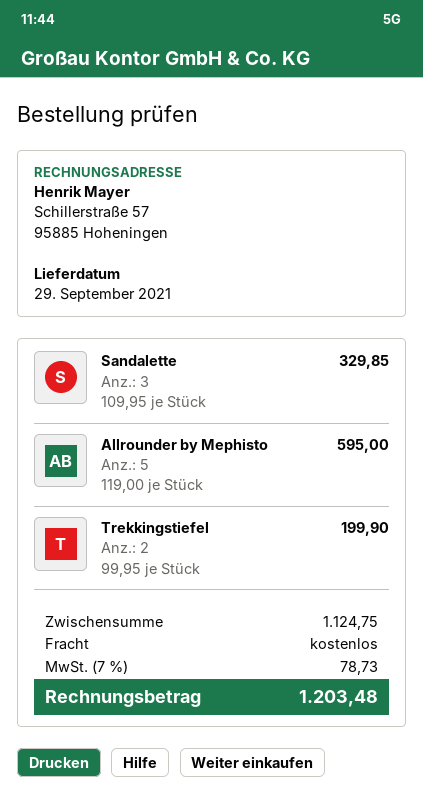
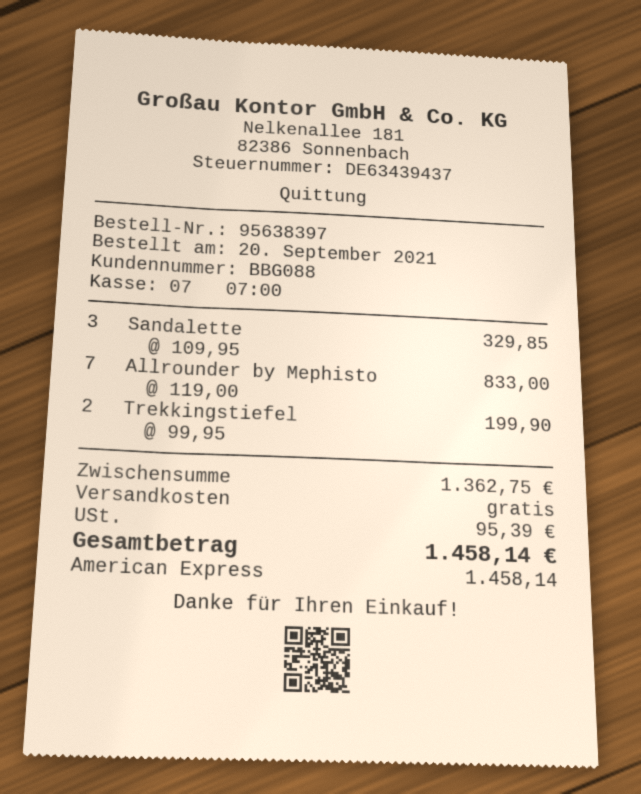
Allrounder by Mephisto: 5 x 119.00 = 595.00 -> 7 x 119.00 = 833.00
subtotal: 1124.75 -> 1362.75
tax: 78.73 -> 95.39
total: 1203.48 -> 1458.14

